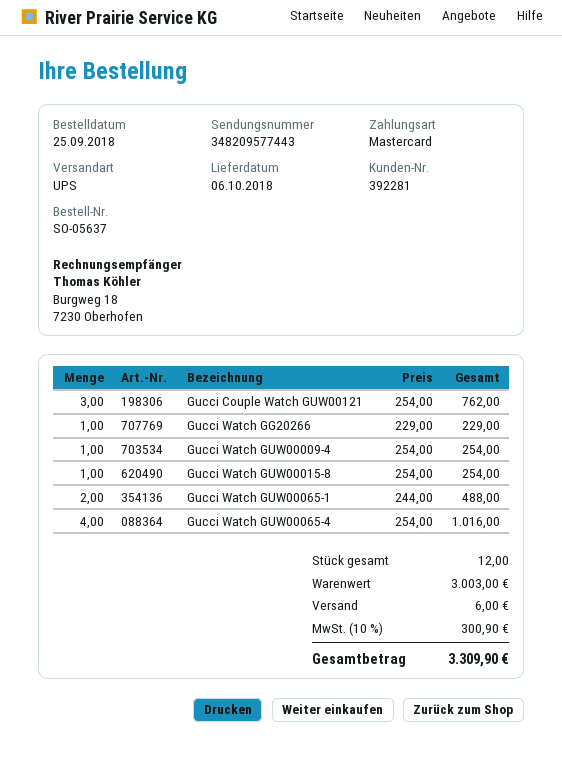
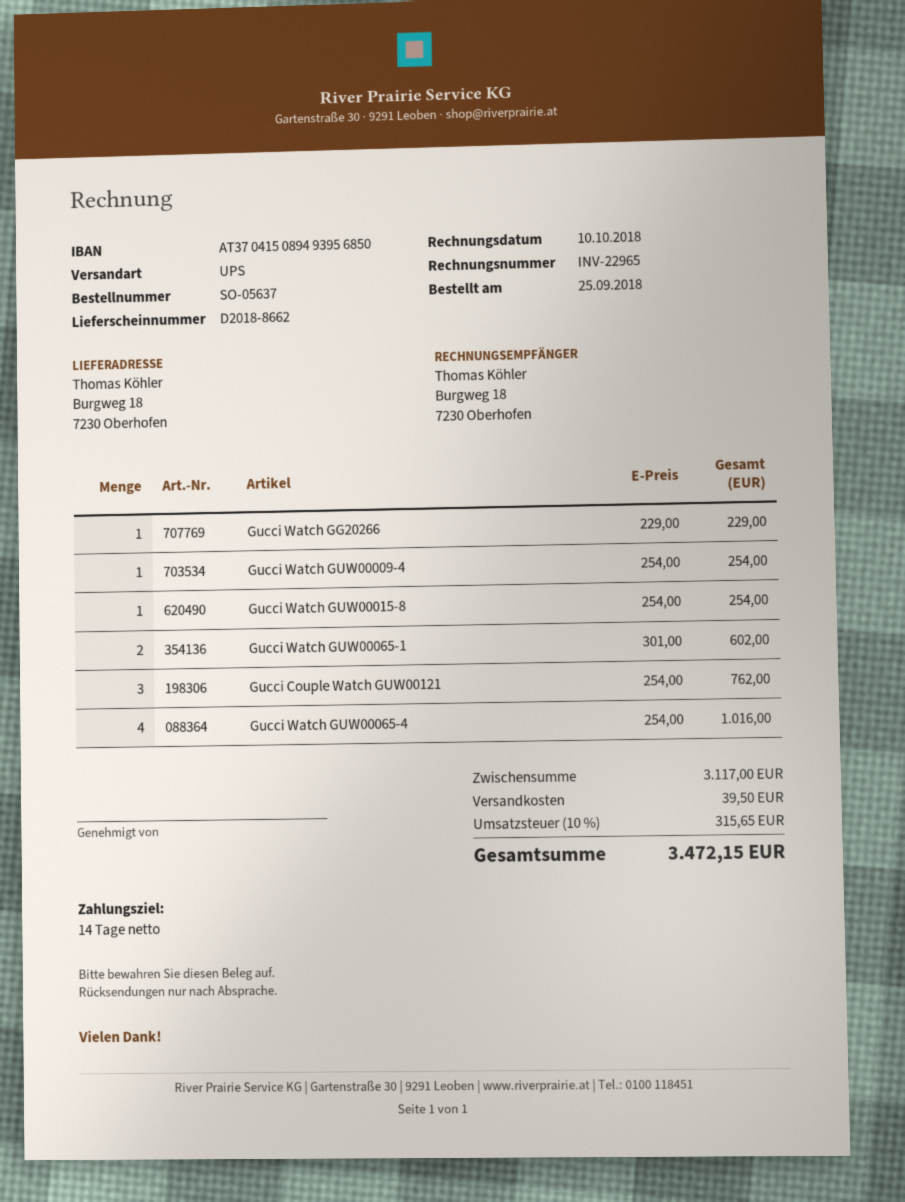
Gucci Watch GUW00065-1: 2 x 244.00 = 488.00 -> 2 x 301.00 = 602.00
subtotal: 3003.00 -> 3117.00
shipping: 6.00 -> 39.50
tax: 10% = 300.90 -> 10% = 315.65
total: 3309.90 -> 3472.15

